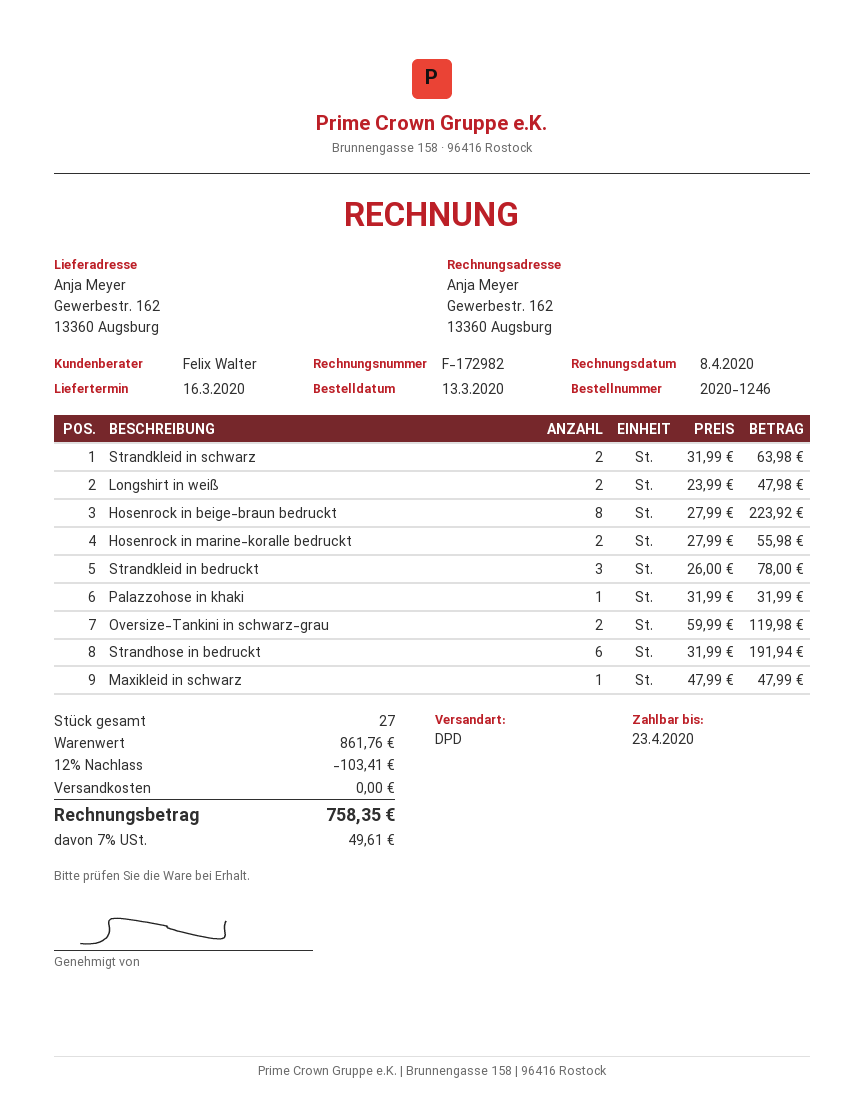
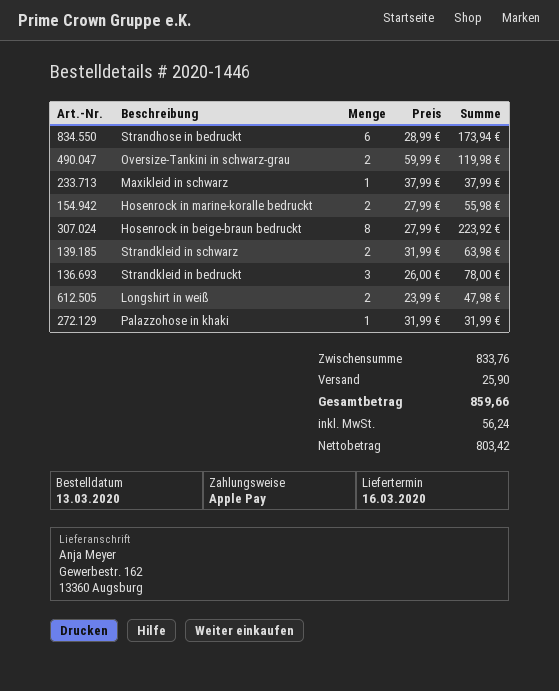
order number: 2020-1246 -> 2020-1446
Strandhose in bedruckt: 6 x 31.99 = 191.94 -> 6 x 28.99 = 173.94
Maxikleid in schwarz: 1 x 47.99 = 47.99 -> 1 x 37.99 = 37.99
subtotal: 861.76 -> 833.76
discount: 12% = 103.41 -> none
shipping: 0.00 -> 25.90
tax: 49.61 -> 56.24
total: 758.35 -> 859.66

